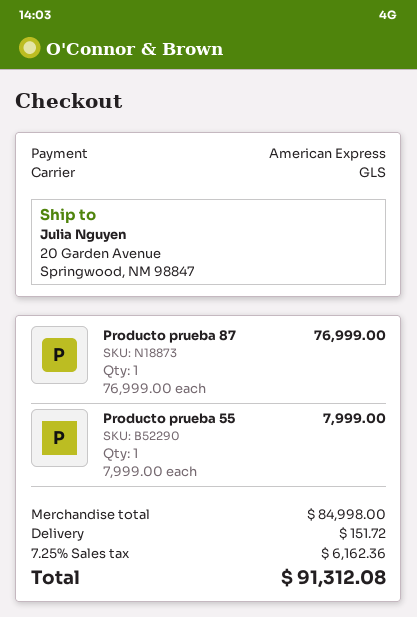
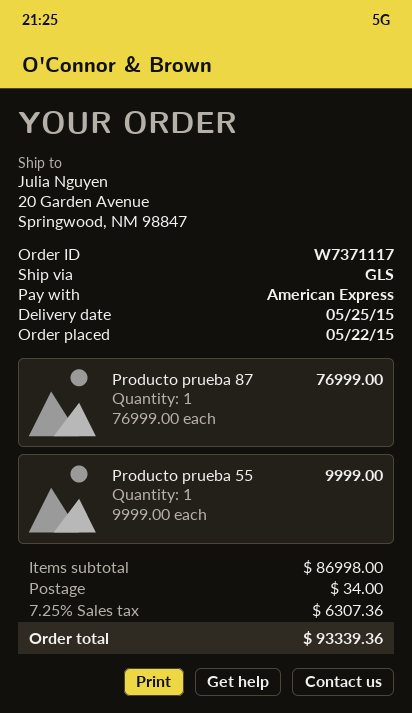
Producto prueba 55: 1 x 7999.00 = 7999.00 -> 1 x 9999.00 = 9999.00
subtotal: 84998.00 -> 86998.00
shipping: 151.72 -> 34.00
tax: 7.25% = 6162.36 -> 7.25% = 6307.36
total: 91312.08 -> 93339.36

